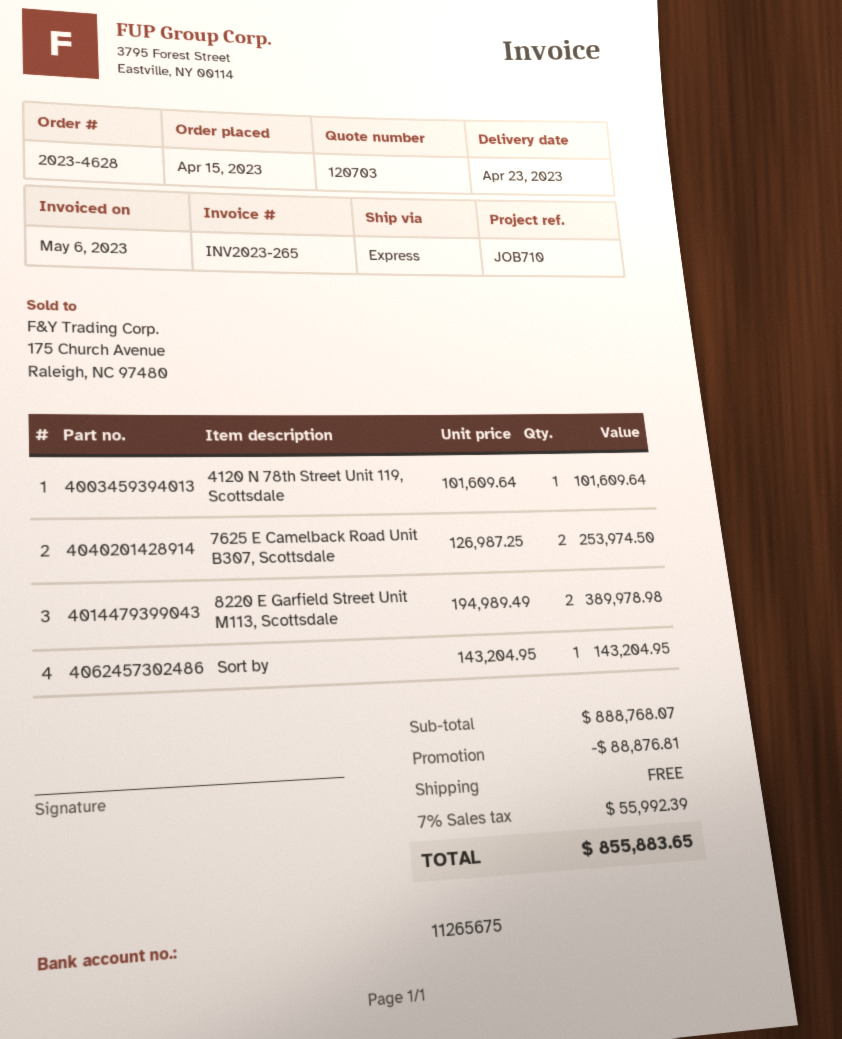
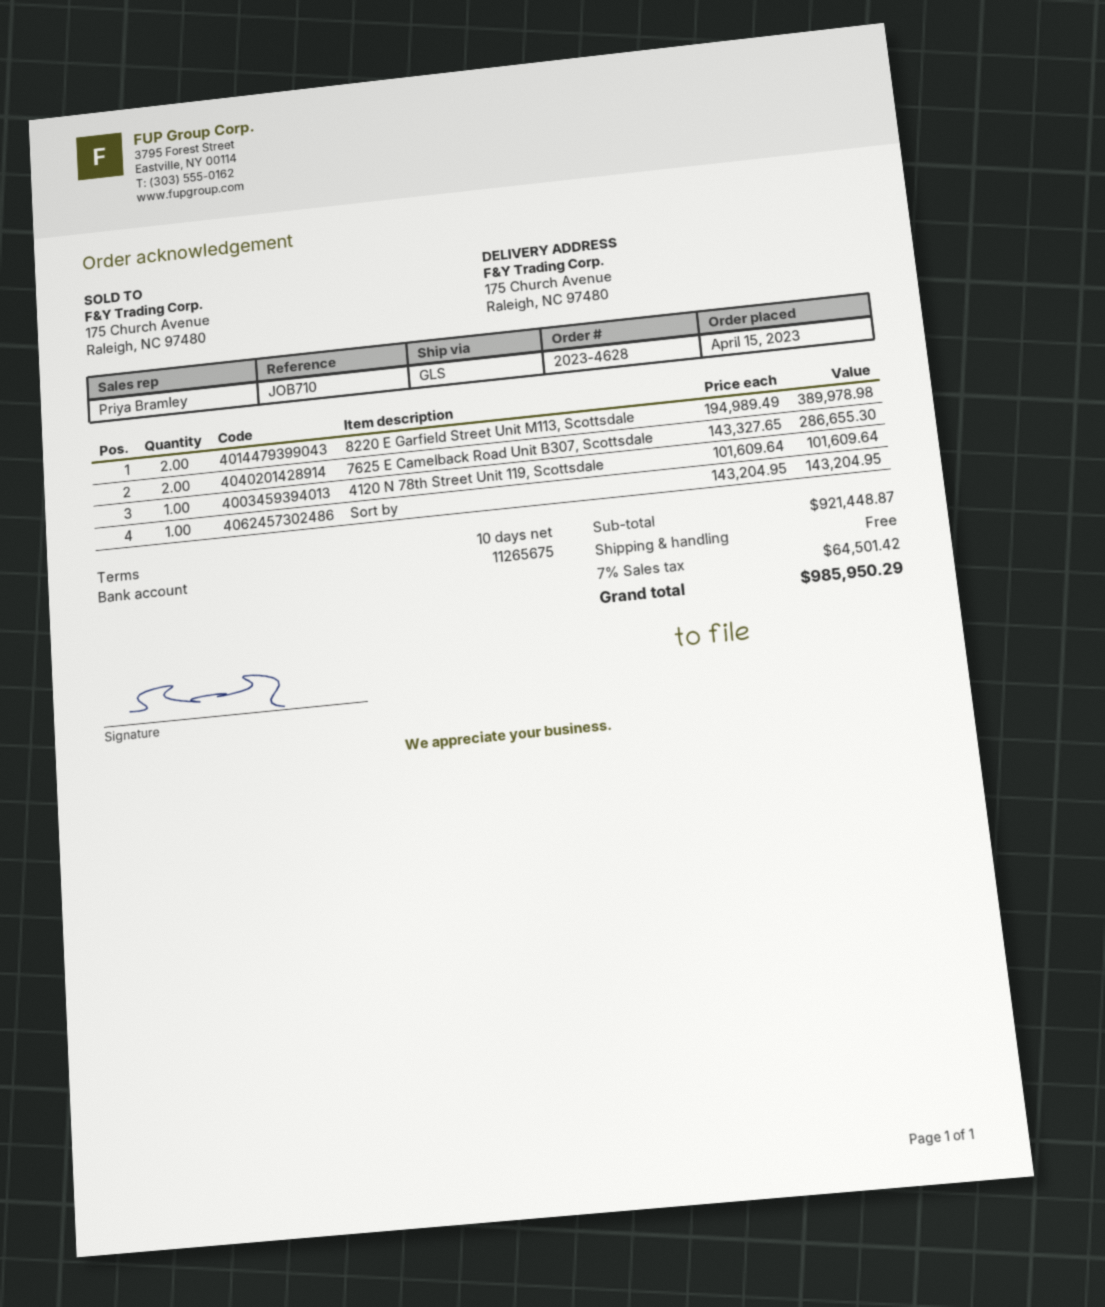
shipping method: express -> GLS
7625 E Camelback Road Unit B307, Scottsdale: 2 x 126987.25 = 253974.50 -> 2 x 143327.65 = 286655.30
subtotal: 888768.07 -> 921448.87
discount: 88876.81 -> none
tax: 7% = 55992.39 -> 7% = 64501.42
total: 855883.65 -> 985950.29

